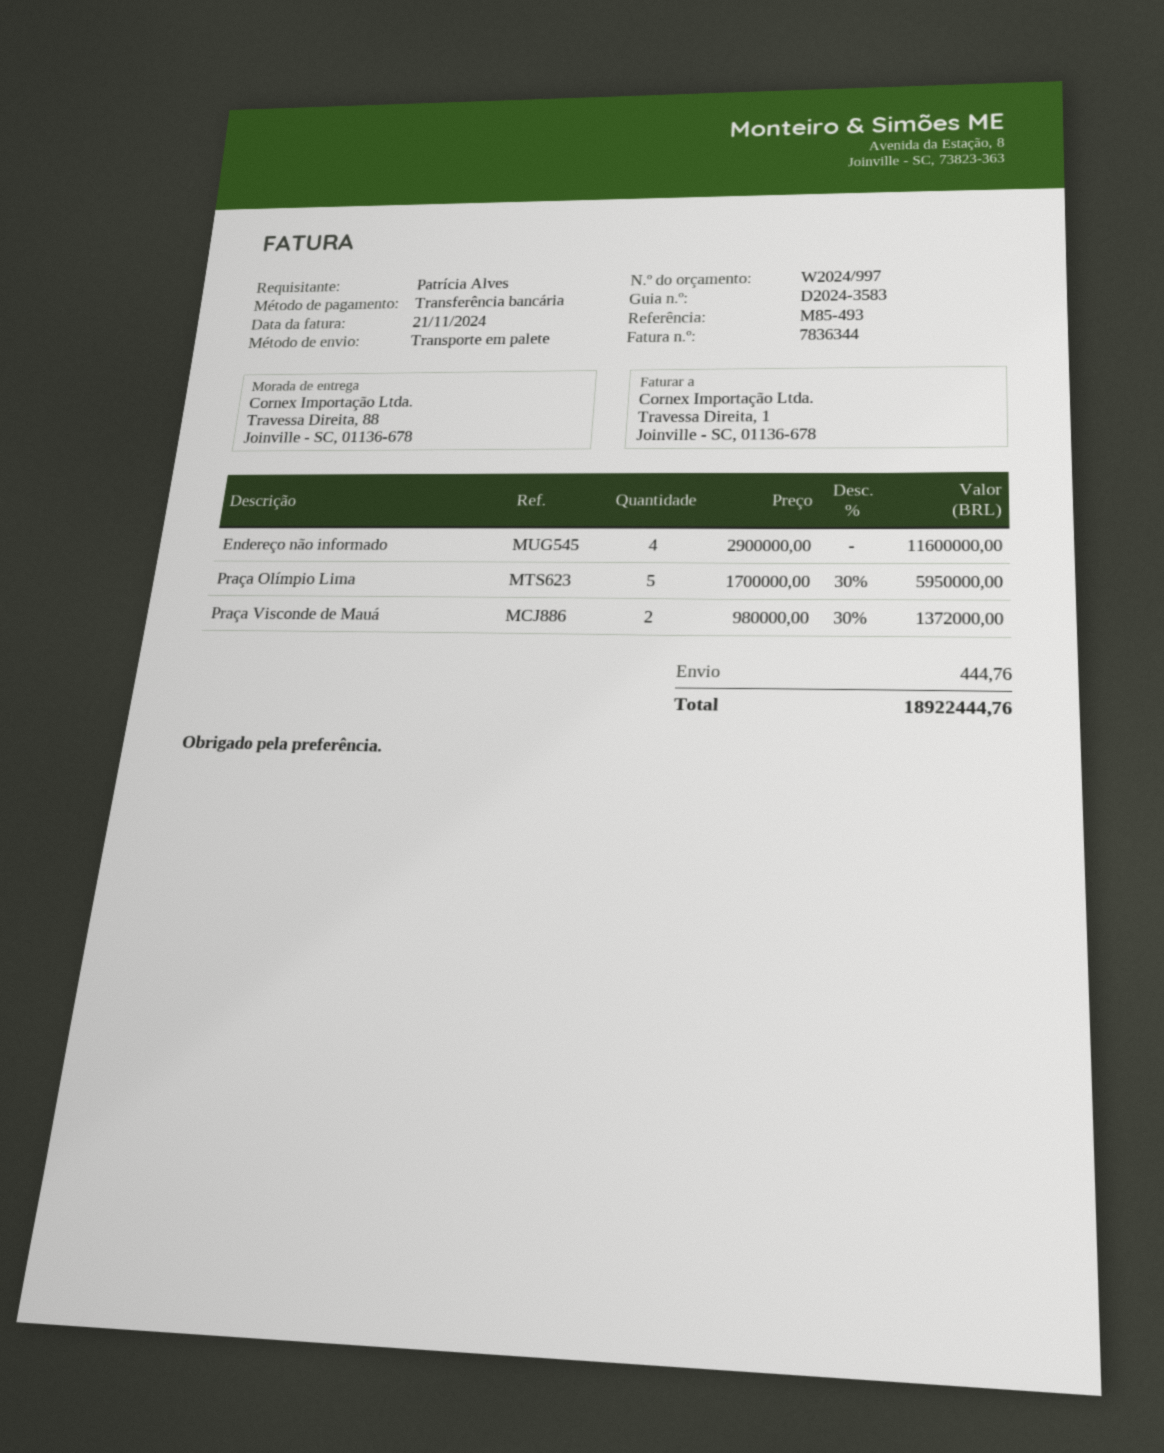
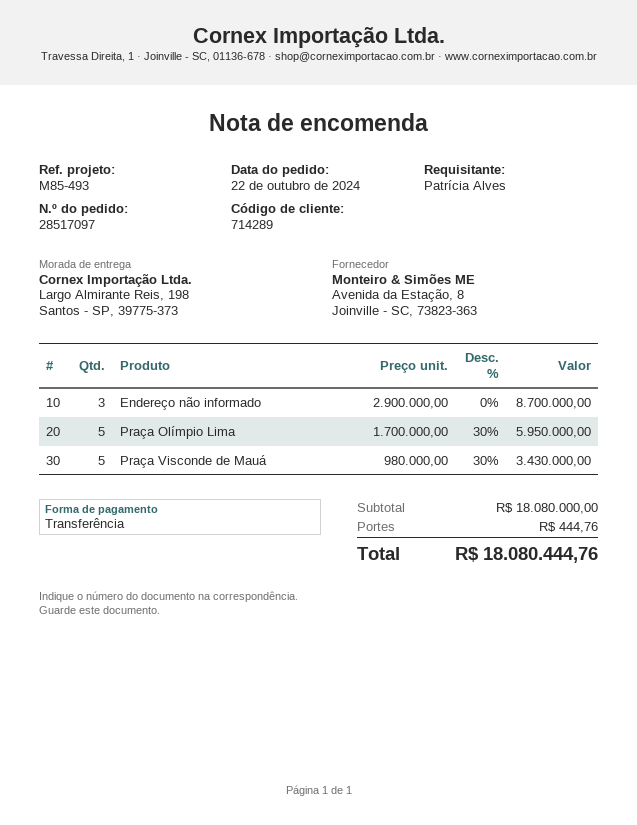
ship to: Travessa Direita, 88, Joinville - SC, 01136-678 -> Largo Almirante Reis, 198, Santos - SP, 39775-373
Endereço não informado: 4 x 2900000.00 = 11600000.00 -> 3 x 2900000.00 = 8700000.00
Praça Visconde de Mauá: 2 x 980000.00 - 30% = 1372000.00 -> 5 x 980000.00 - 30% = 3430000.00
total: 18922444.76 -> 18080444.76

